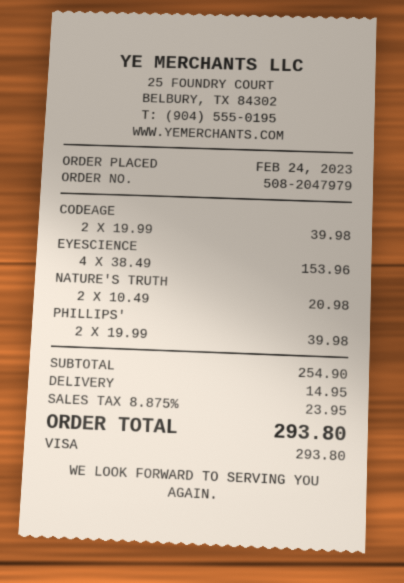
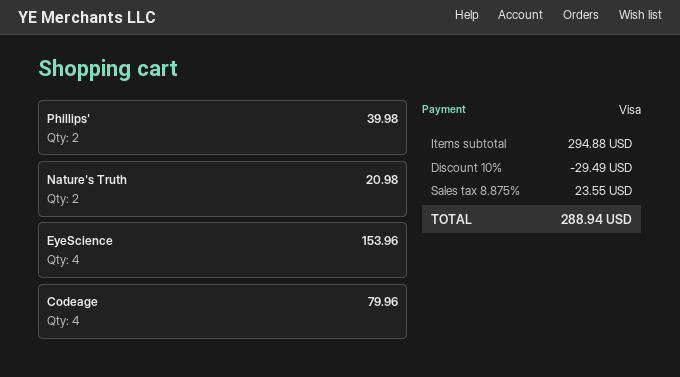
CODEAGE: 2 for 39.98 -> 4 for 79.96
subtotal: 254.90 -> 294.88
discount: none -> 10% = 29.49
shipping: 14.95 -> none
tax: 8.875% = 23.95 -> 8.875% = 23.55
total: 293.80 -> 288.94

